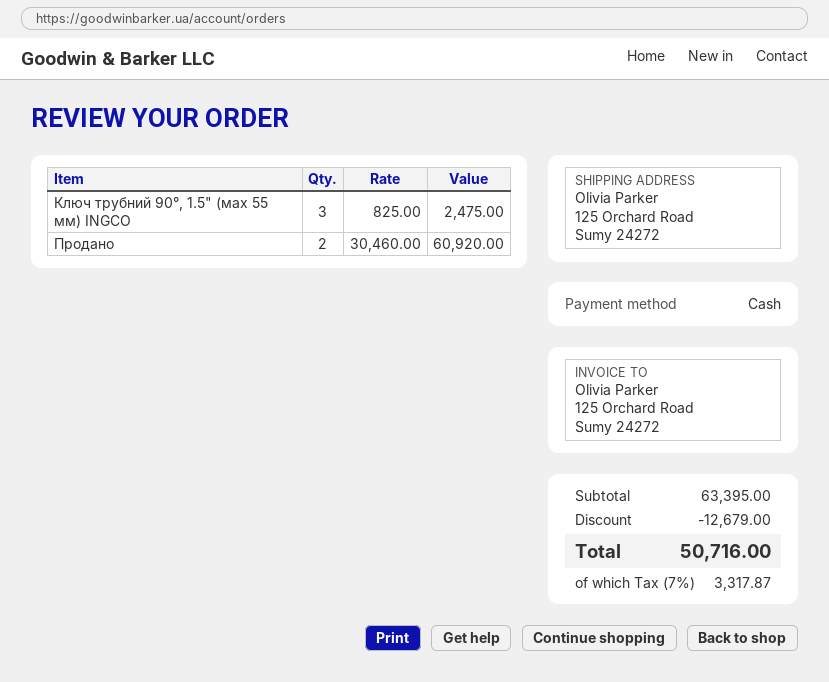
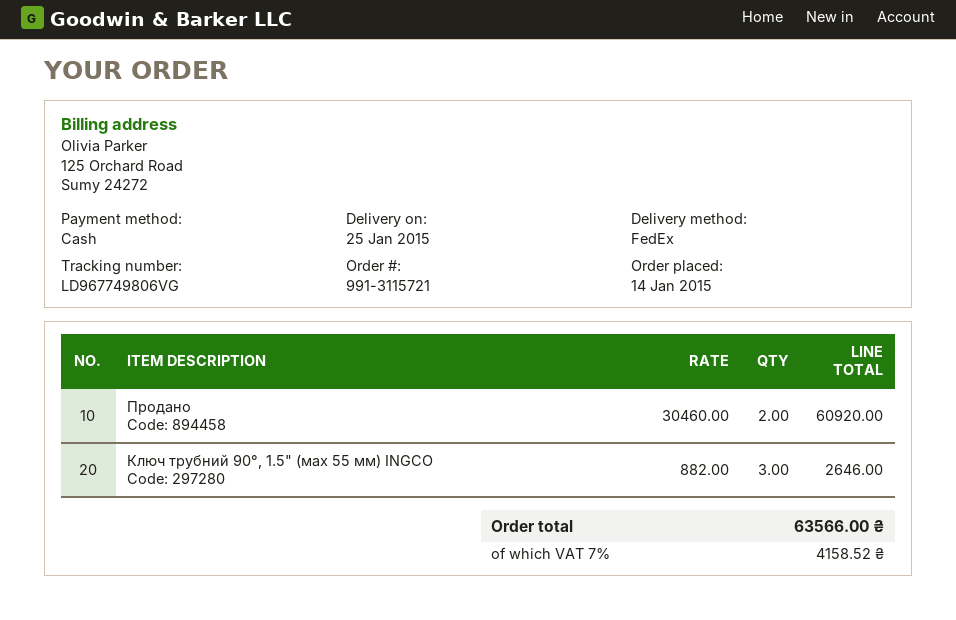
Ключ трубний 90°, 1.5" (мах 55 мм) INGCO: 3 x 825.00 = 2475.00 -> 3 x 882.00 = 2646.00
discount: 12679.00 -> none
tax: 7% = 3317.87 -> 7% = 4158.52
total: 50716.00 -> 63566.00

